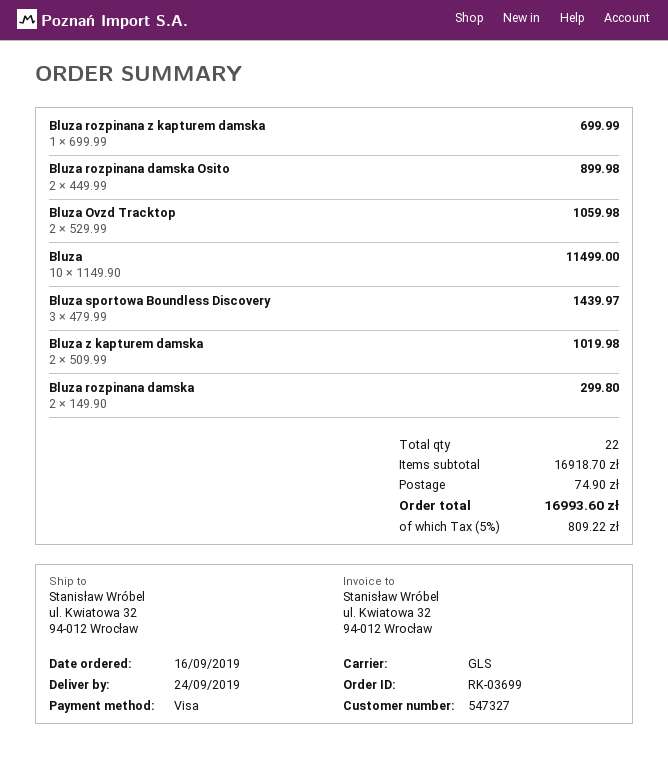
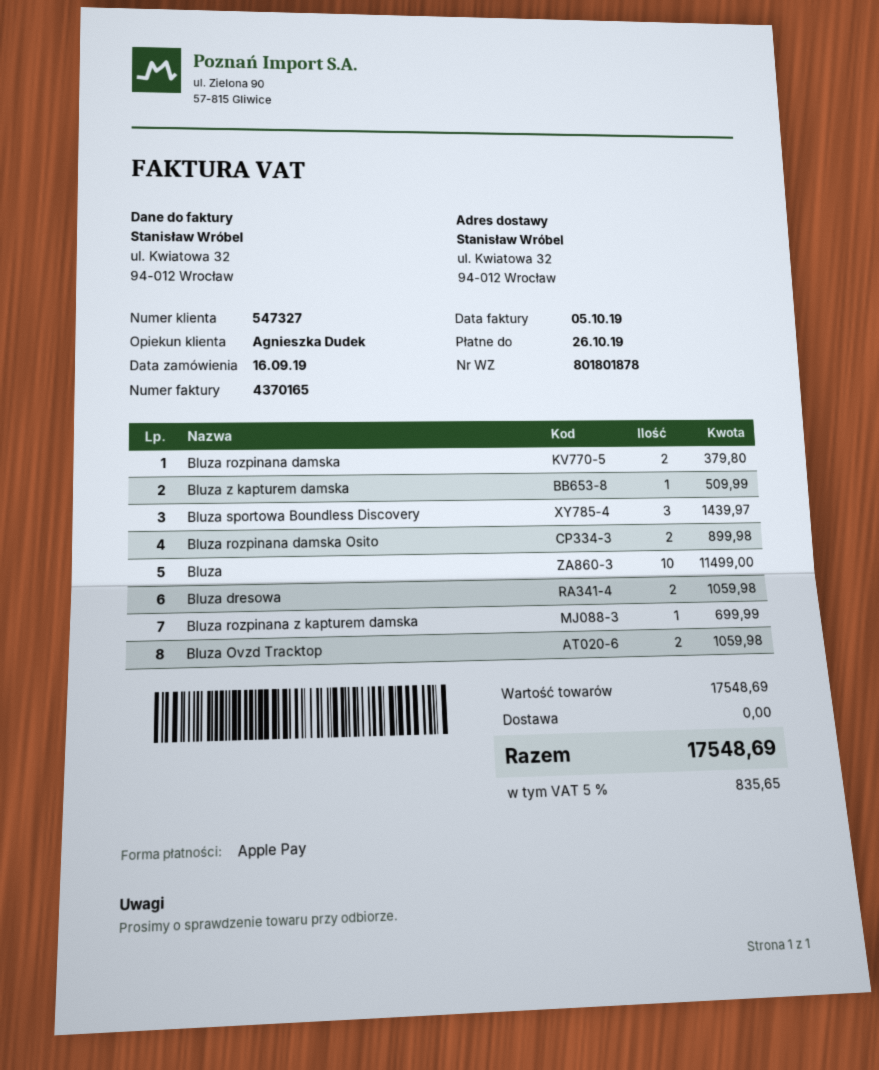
payment method: Visa -> Apple Pay
Bluza z kapturem damska: 2 for 1019.98 -> 1 for 509.99
Bluza rozpinana damska: 2 for 299.80 -> 2 for 379.80
Bluza dresowa: none -> 2 for 1059.98
subtotal: 16918.70 -> 17548.69
shipping: 74.90 -> 0.00
tax: 5% = 809.22 -> 5% = 835.65
total: 16993.60 -> 17548.69

